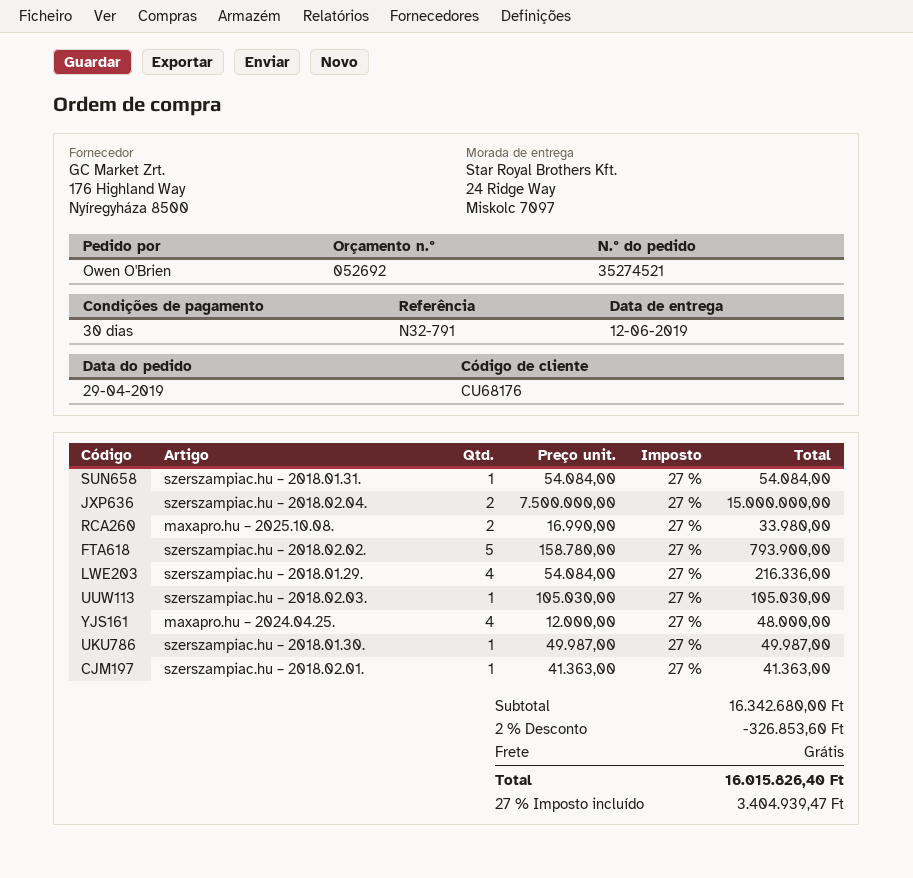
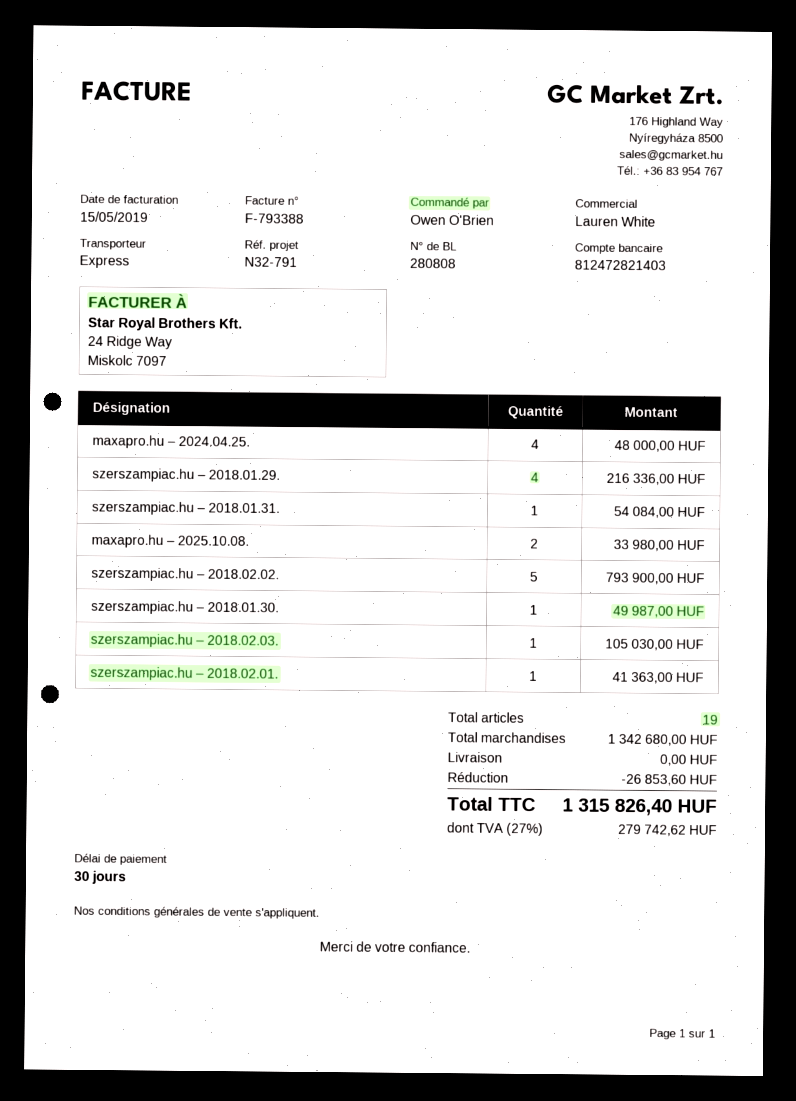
szerszampiac.hu – 2018.02.04.: 2 for 15000000.00 -> none
subtotal: 16342680.00 -> 1342680.00
discount: 326853.60 -> 26853.60
tax: 27% = 3404939.47 -> 27% = 279742.62
total: 16015826.40 -> 1315826.40

